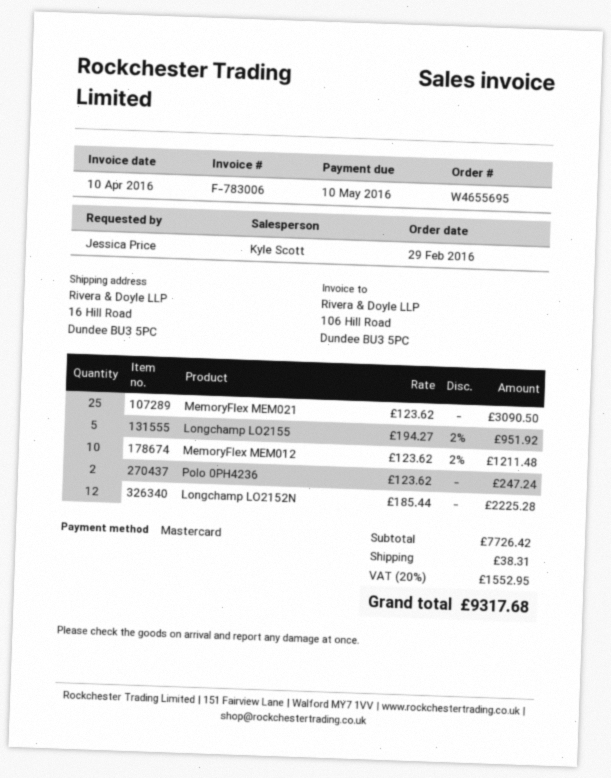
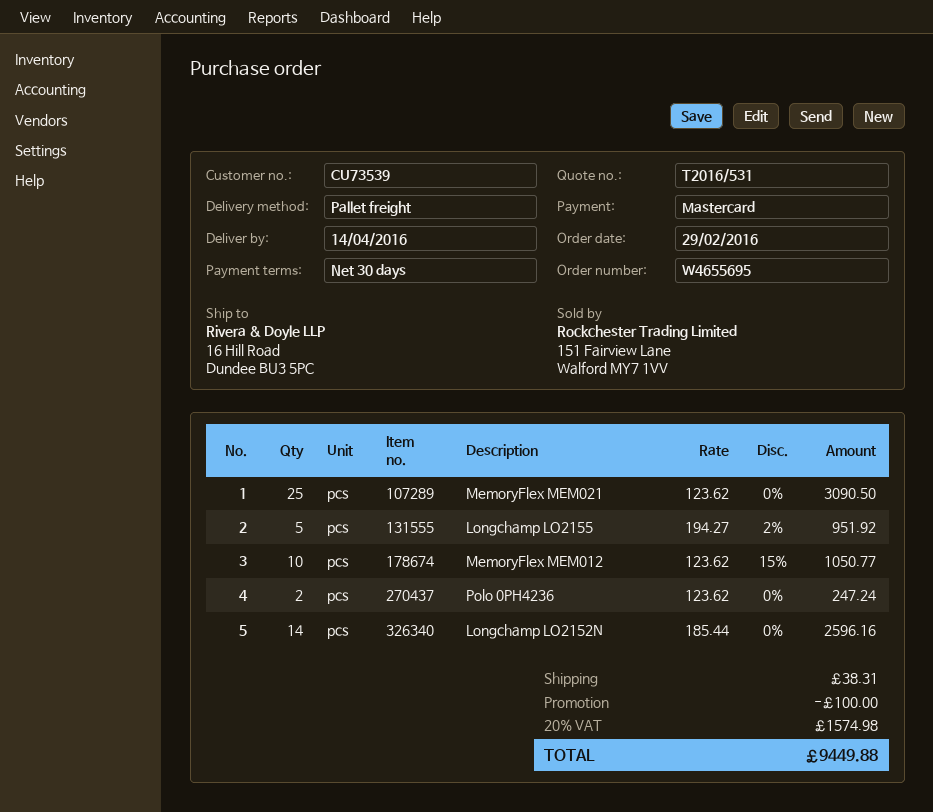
MemoryFlex MEM012: 10 x 123.62 - 2% = 1211.48 -> 10 x 123.62 - 15% = 1050.77
Longchamp LO2152N: 12 x 185.44 = 2225.28 -> 14 x 185.44 = 2596.16
discount: none -> 100.00
tax: 20% = 1552.95 -> 20% = 1574.98
total: 9317.68 -> 9449.88

